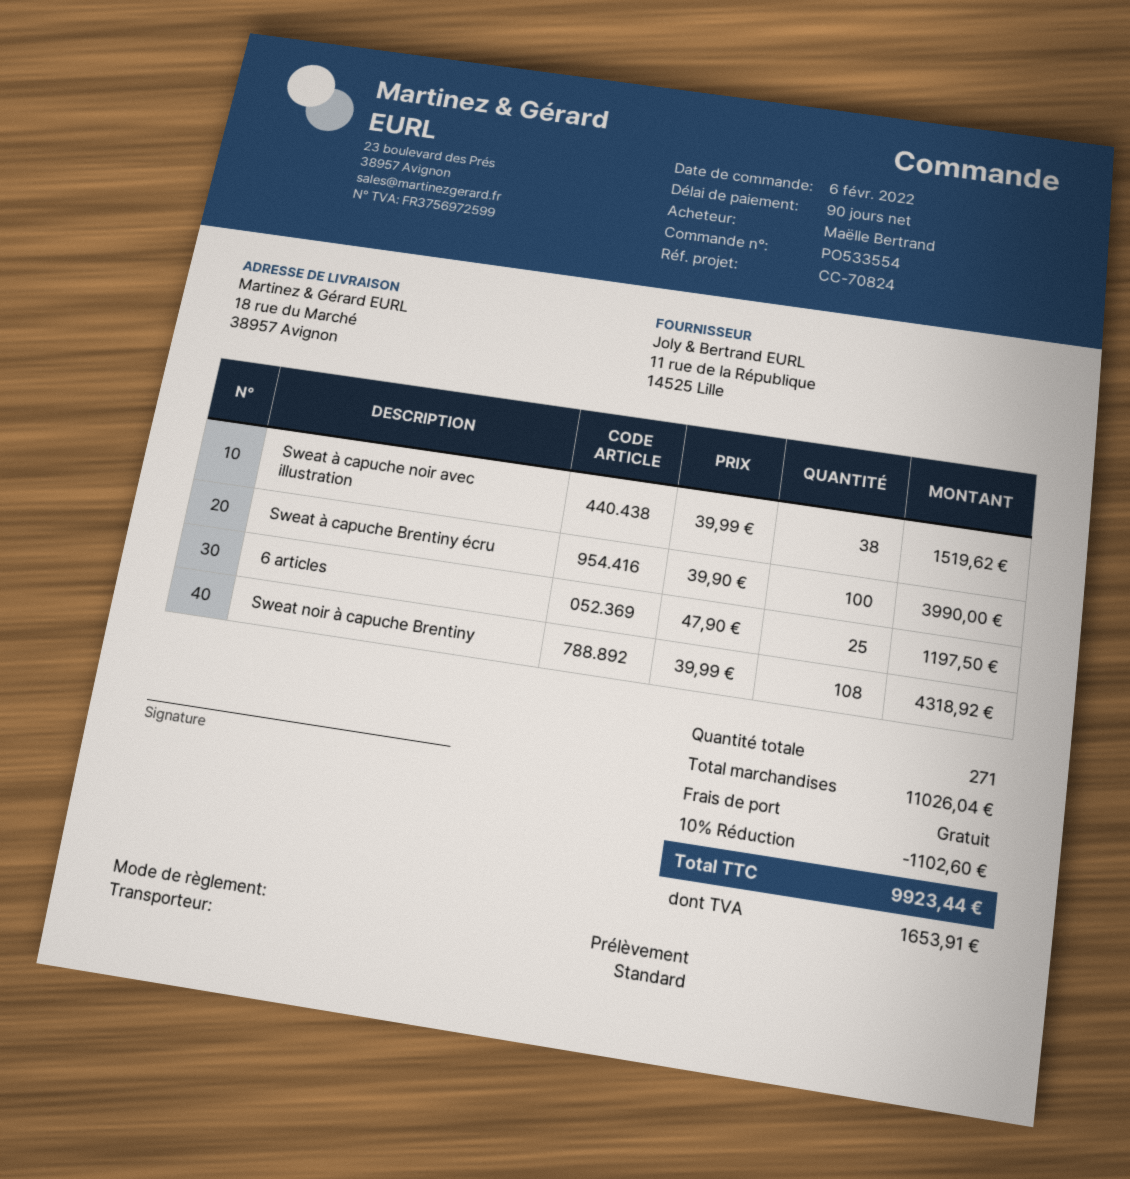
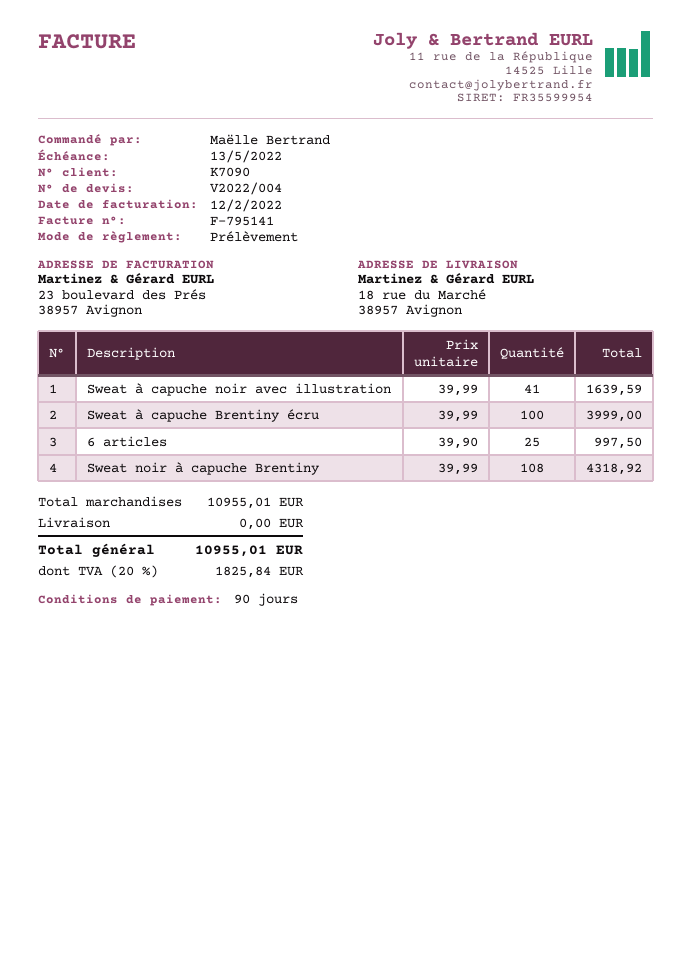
Sweat à capuche noir avec illustration: 38 x 39.99 = 1519.62 -> 41 x 39.99 = 1639.59
Sweat à capuche Brentiny écru: 100 x 39.90 = 3990.00 -> 100 x 39.99 = 3999.00
6 articles: 25 x 47.90 = 1197.50 -> 25 x 39.90 = 997.50
subtotal: 11026.04 -> 10955.01
discount: 10% = 1102.60 -> none
tax: 1653.91 -> 1825.84
total: 9923.44 -> 10955.01

